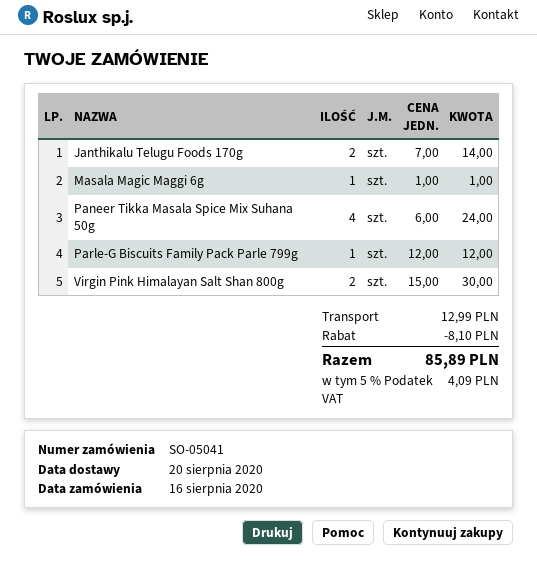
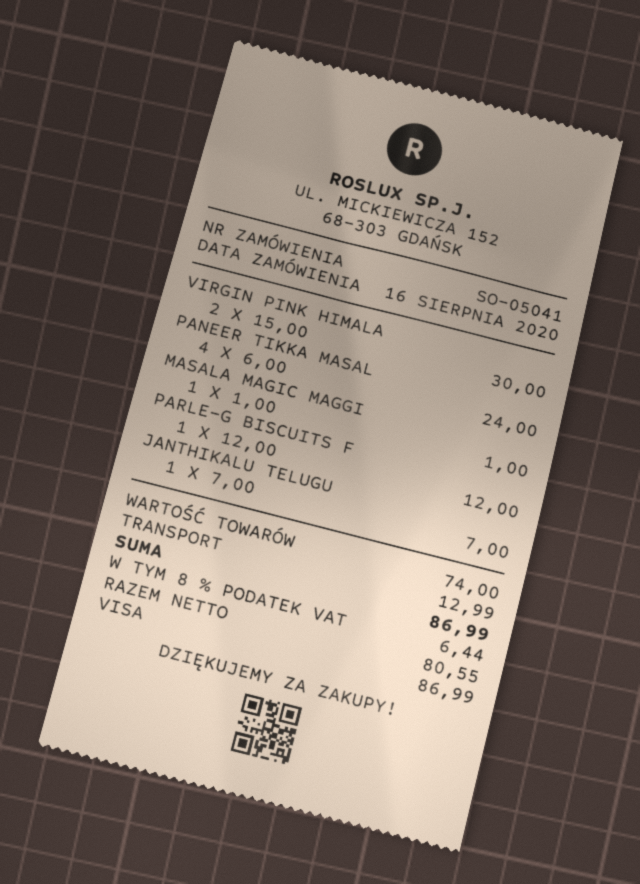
Janthikalu Telugu Foods 170g: 2 x 7.00 = 14.00 -> 1 x 7.00 = 7.00
discount: 8.10 -> none
tax: 5% = 4.09 -> 8% = 6.44
total: 85.89 -> 86.99

